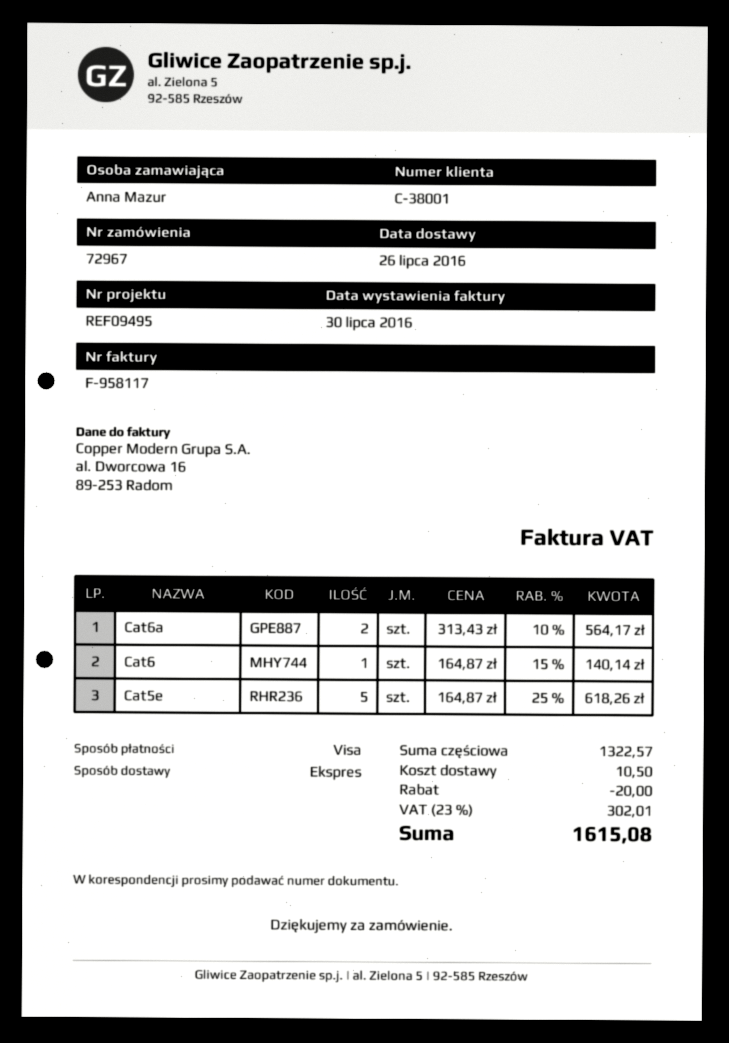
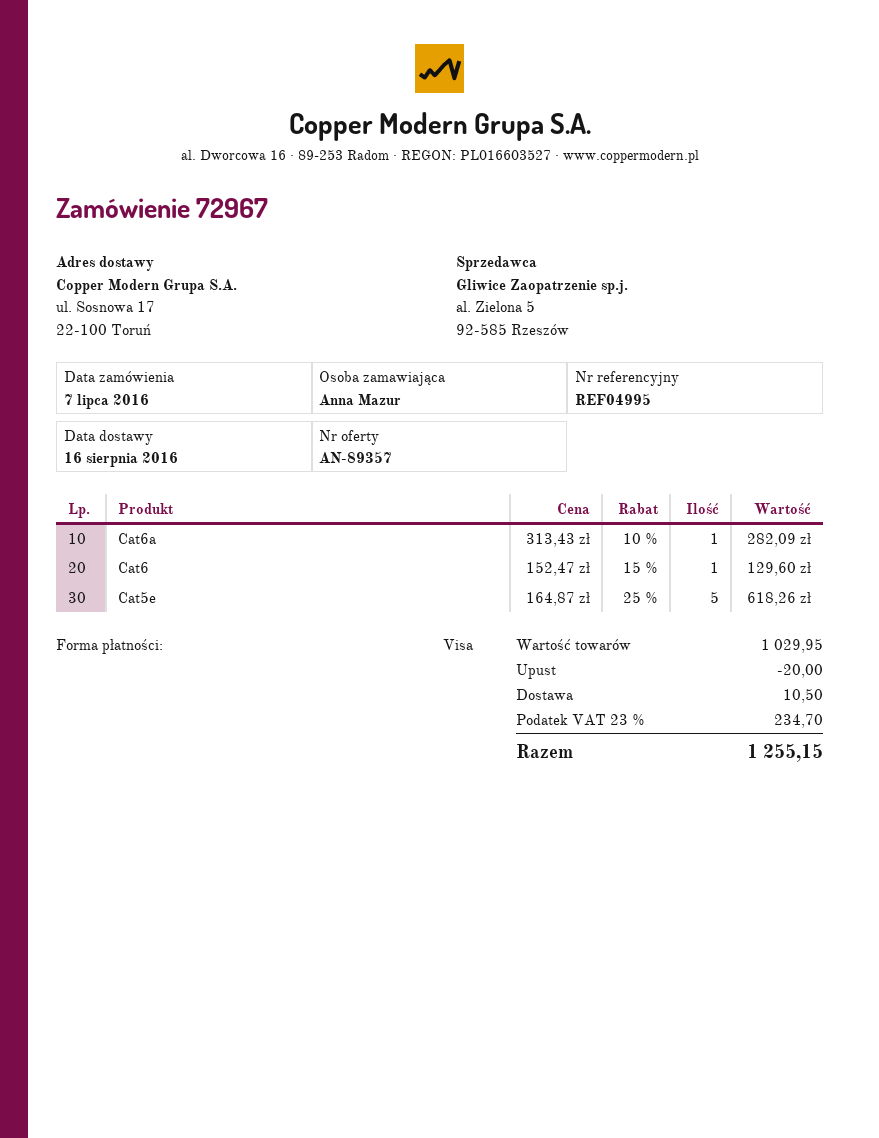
delivery date: 2016-07-26 -> 2016-08-16
reference: REF09495 -> REF04995
Cat6a: 2 x 313.43 - 10% = 564.17 -> 1 x 313.43 - 10% = 282.09
Cat6: 1 x 164.87 - 15% = 140.14 -> 1 x 152.47 - 15% = 129.60
subtotal: 1322.57 -> 1029.95
tax: 23% = 302.01 -> 23% = 234.70
total: 1615.08 -> 1255.15

